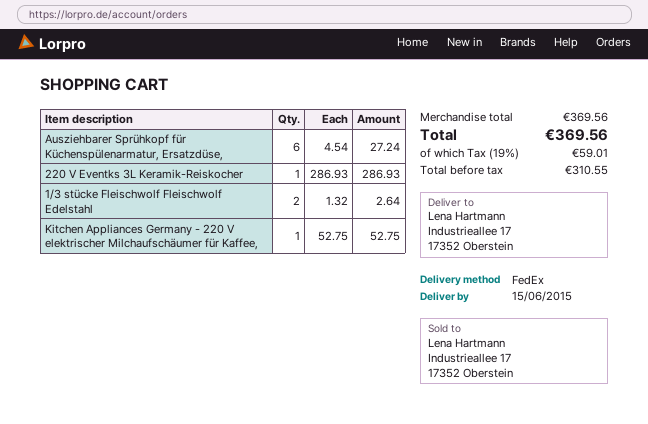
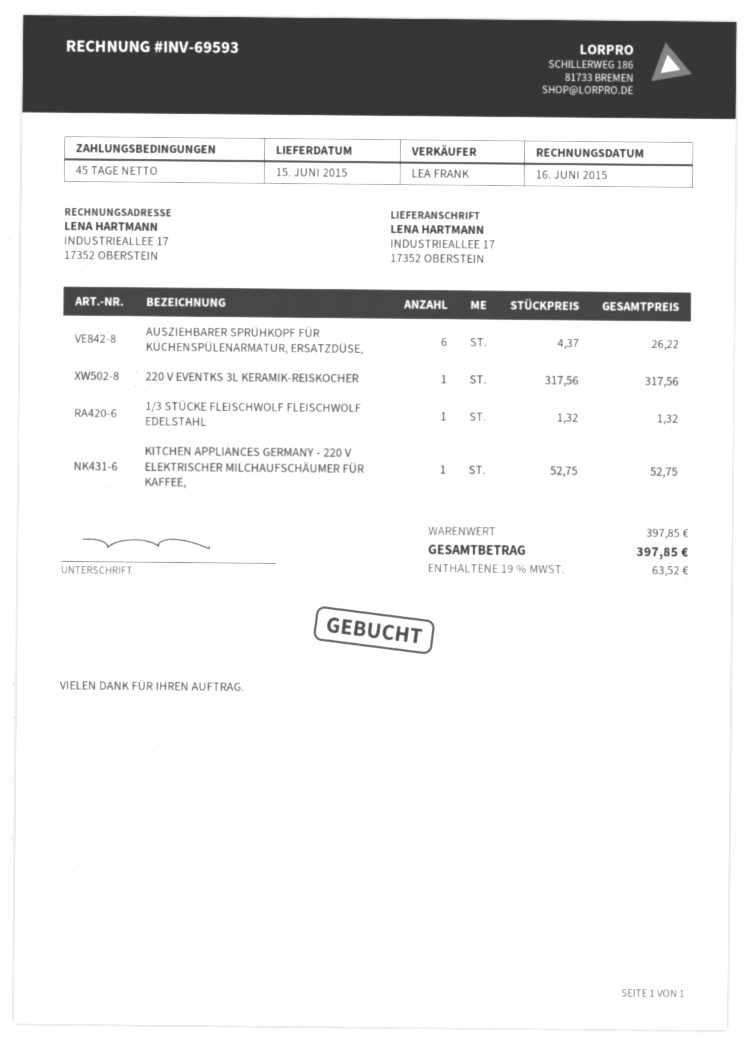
Ausziehbarer Sprühkopf für Küchenspülenarmatur, Ersatzdüse,: 6 x 4.54 = 27.24 -> 6 x 4.37 = 26.22
220 V Eventks 3L Keramik-Reiskocher: 1 x 286.93 = 286.93 -> 1 x 317.56 = 317.56
1/3 stücke Fleischwolf Fleischwolf Edelstahl: 2 x 1.32 = 2.64 -> 1 x 1.32 = 1.32
subtotal: 369.56 -> 397.85
tax: 19% = 59.01 -> 19% = 63.52
total: 369.56 -> 397.85

